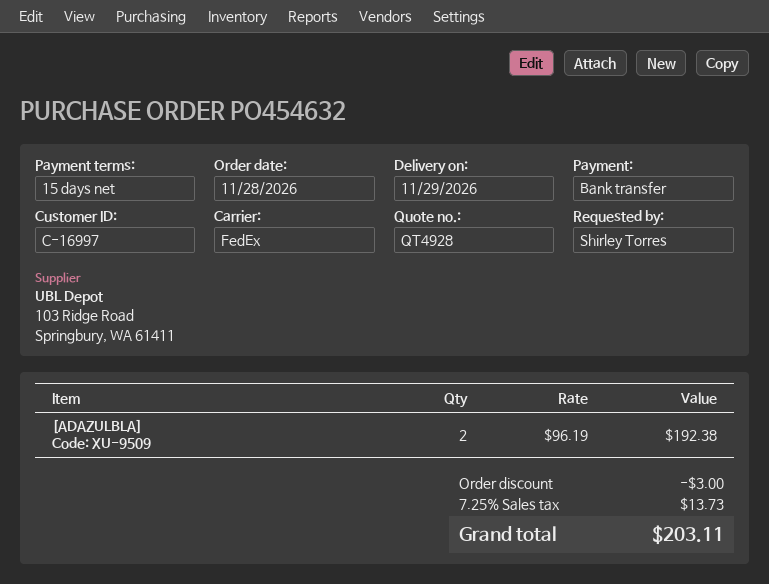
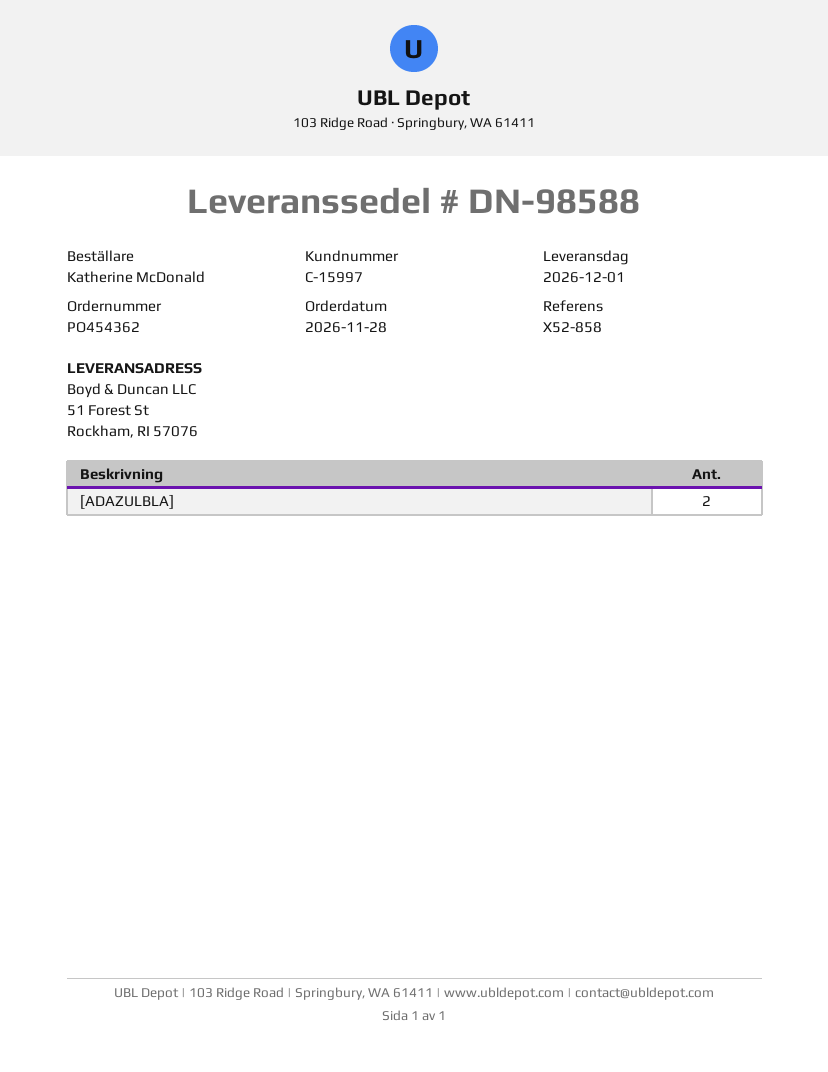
order number: PO454632 -> PO454362
delivery date: 2026-11-29 -> 2026-12-01
customer number: C-16997 -> C-15997
ordered by: Shirley Torres -> Katherine McDonald

